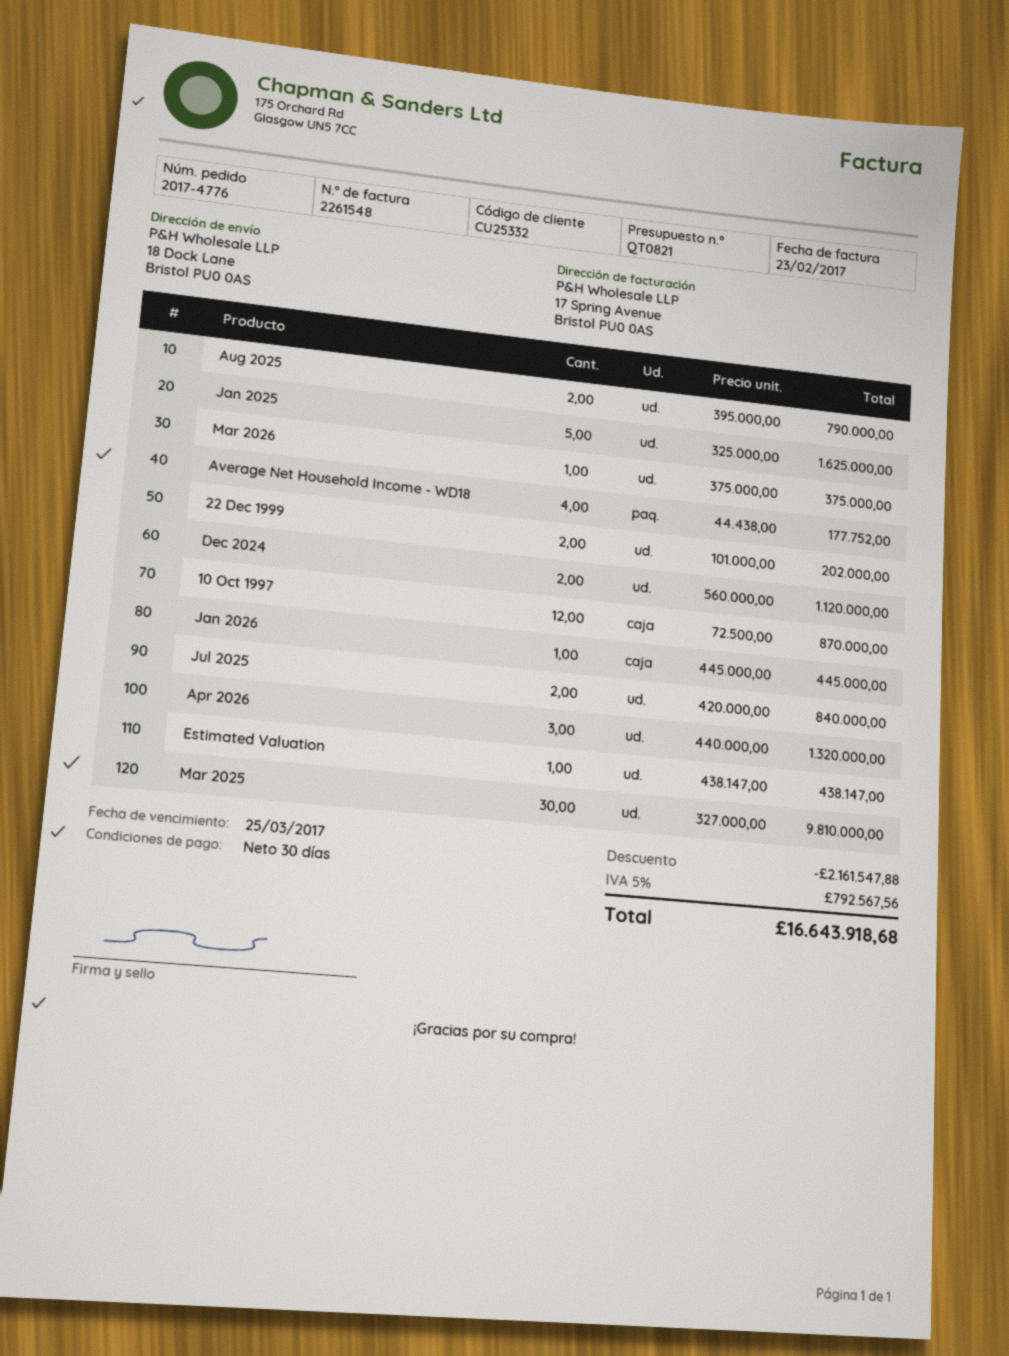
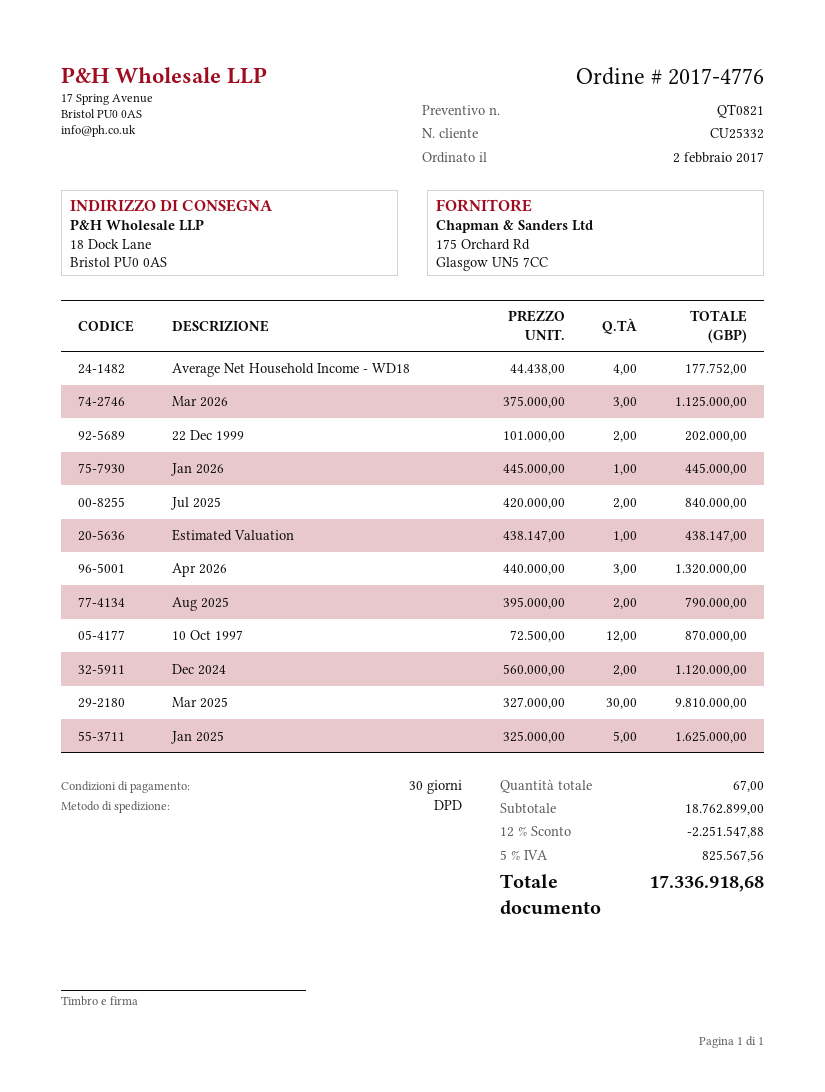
Mar 2026: 1 x 375000.00 = 375000.00 -> 3 x 375000.00 = 1125000.00
discount: 2161547.88 -> 2251547.88
tax: 5% = 792567.56 -> 5% = 825567.56
total: 16643918.68 -> 17336918.68

